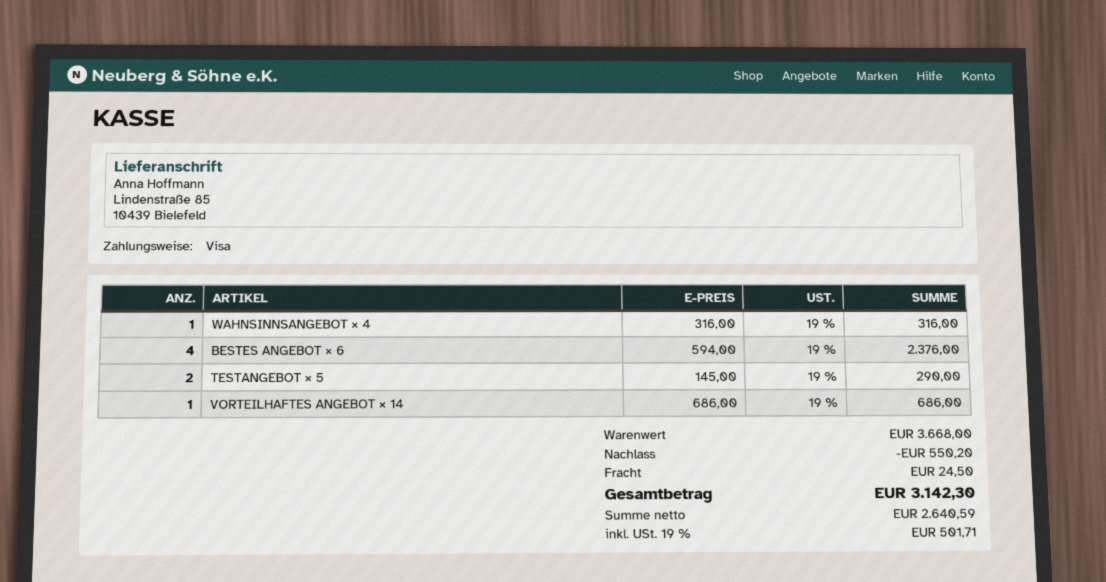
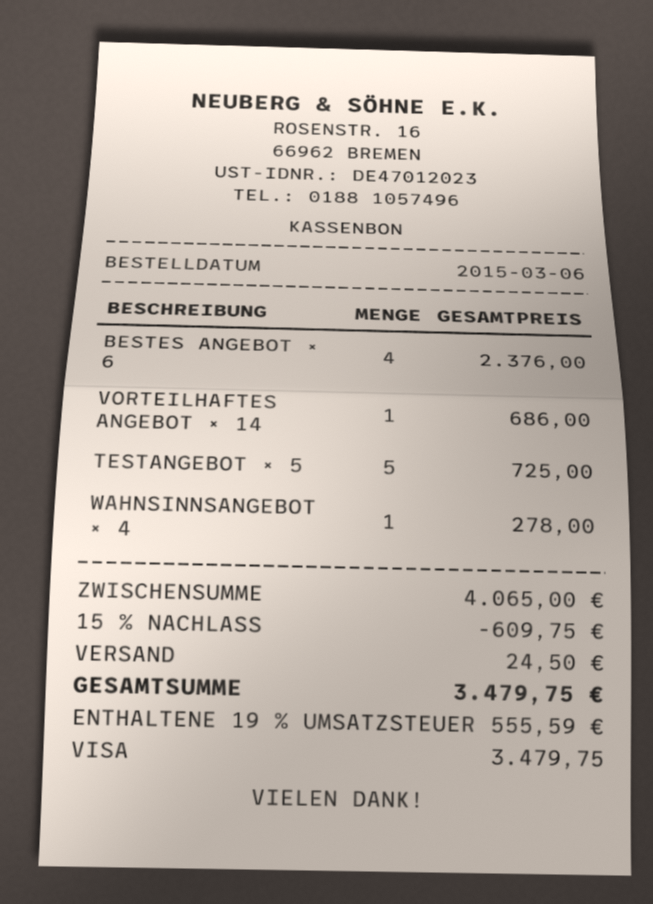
WAHNSINNSANGEBOT × 4: 1 for 316.00 -> 1 for 278.00
TESTANGEBOT × 5: 2 for 290.00 -> 5 for 725.00
subtotal: 3668.00 -> 4065.00
discount: 550.20 -> 609.75
tax: 19% = 501.71 -> 19% = 555.59
total: 3142.30 -> 3479.75

